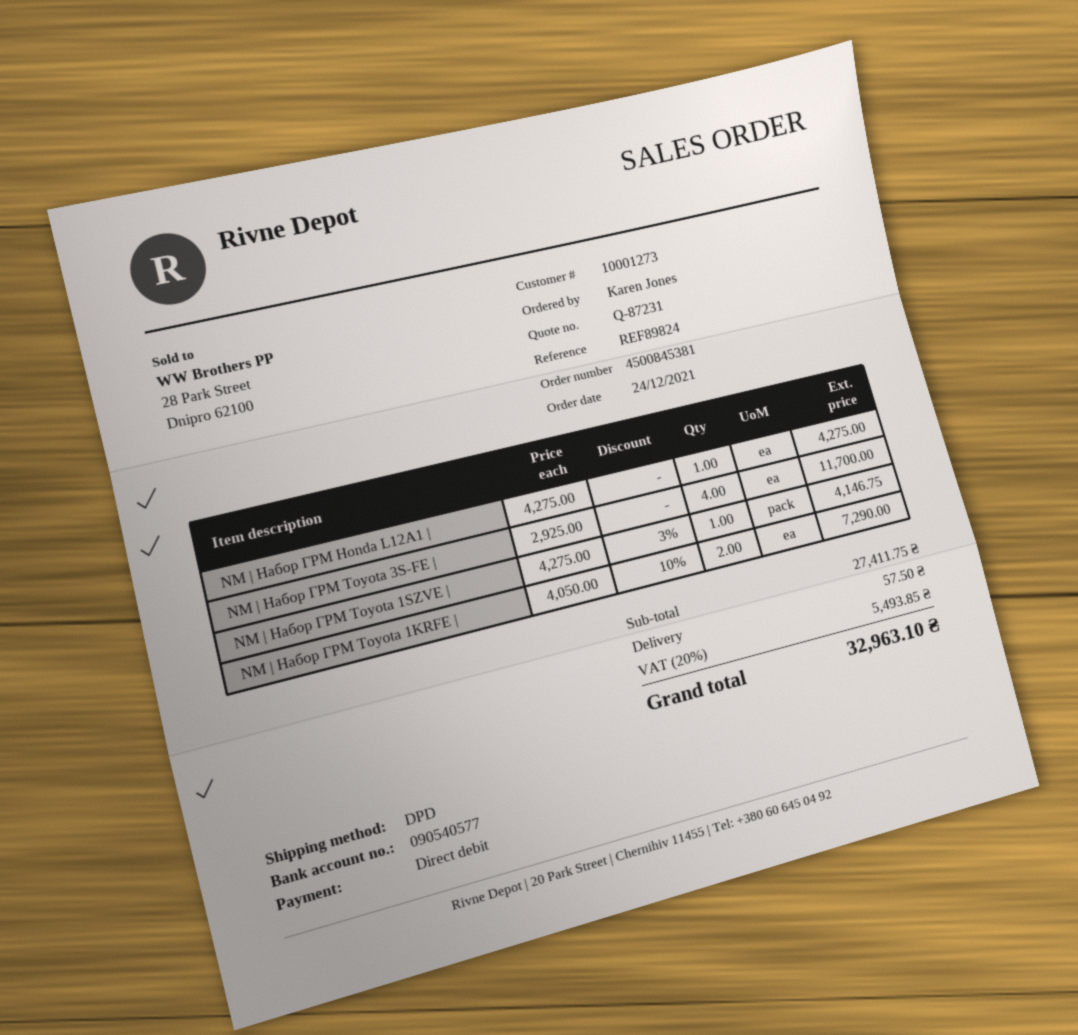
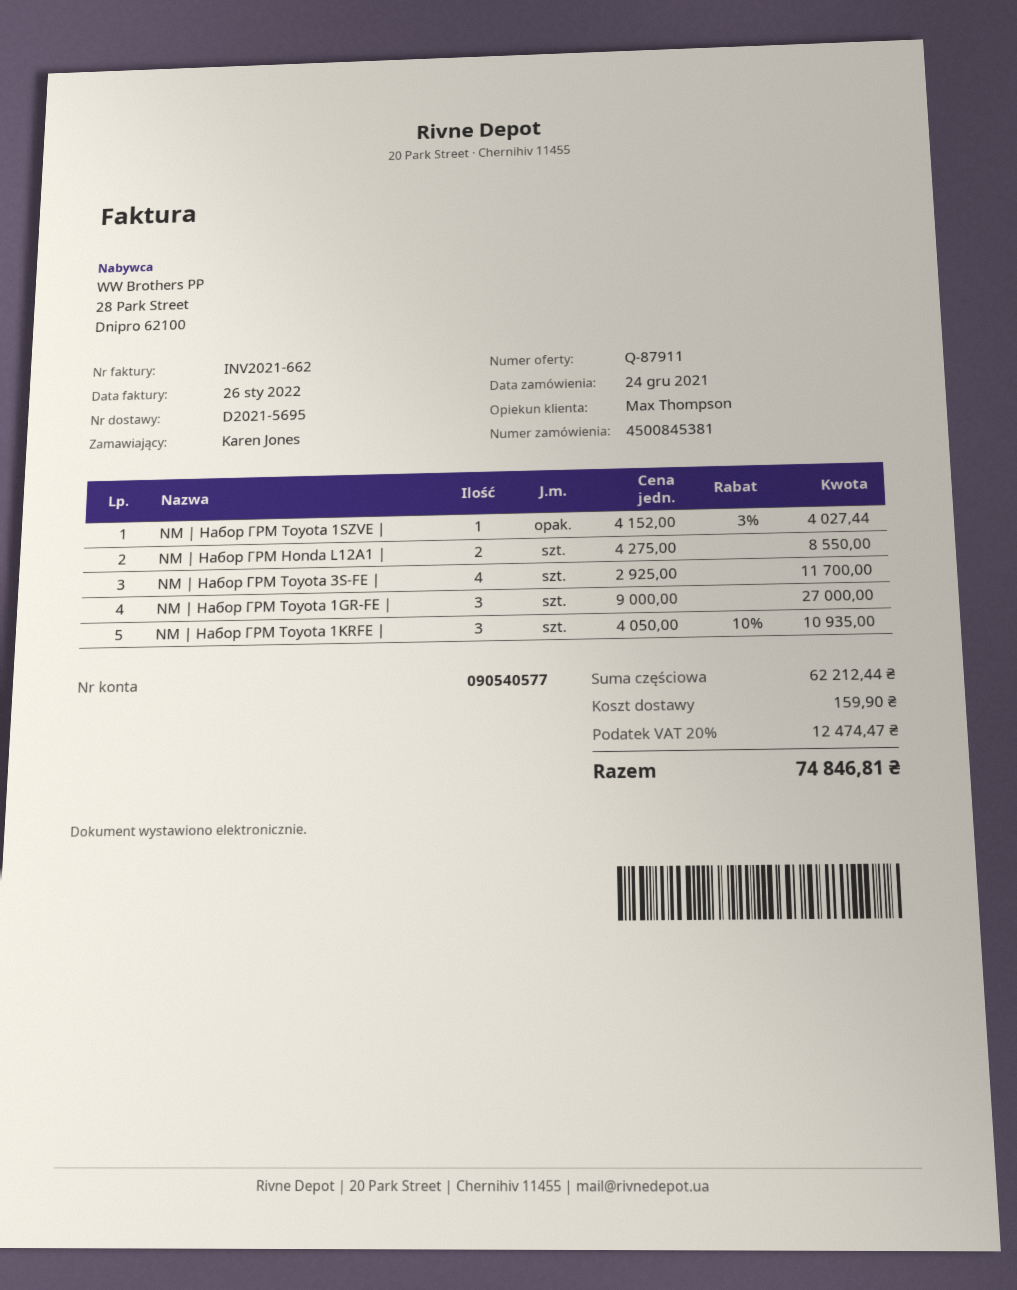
quote number: Q-87231 -> Q-87911
NM | Набор ГРМ Honda L12A1 |: 1 x 4275.00 = 4275.00 -> 2 x 4275.00 = 8550.00
NM | Набор ГРМ Toyota 1SZVE |: 1 x 4275.00 - 3% = 4146.75 -> 1 x 4152.00 - 3% = 4027.44
NM | Набор ГРМ Toyota 1KRFE |: 2 x 4050.00 - 10% = 7290.00 -> 3 x 4050.00 - 10% = 10935.00
NM | Набор ГРМ Toyota 1GR-FE |: none -> 3 x 9000.00 = 27000.00
subtotal: 27411.75 -> 62212.44
shipping: 57.50 -> 159.90
tax: 20% = 5493.85 -> 20% = 12474.47
total: 32963.10 -> 74846.81

